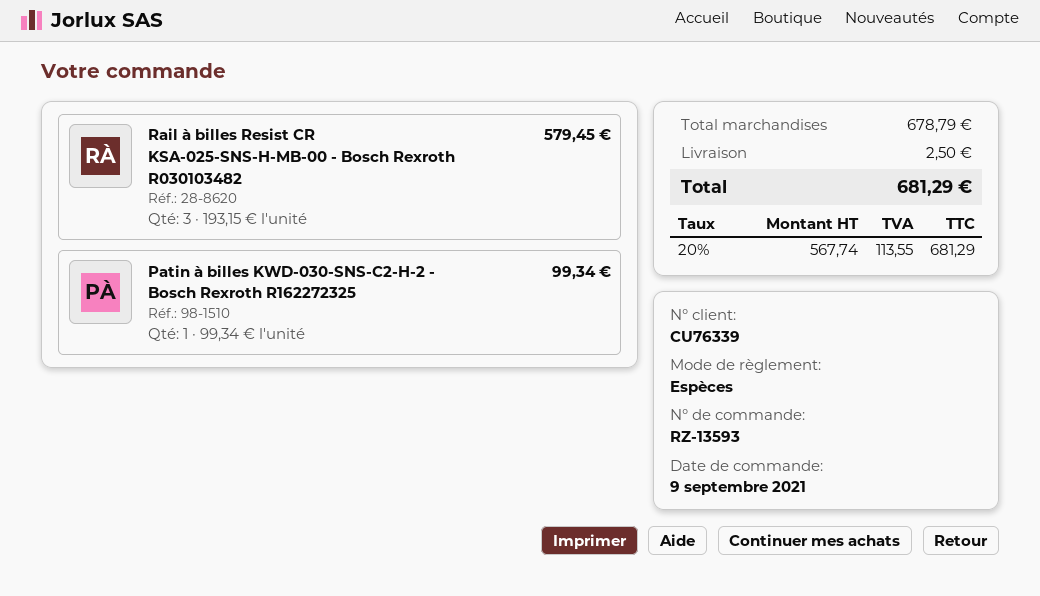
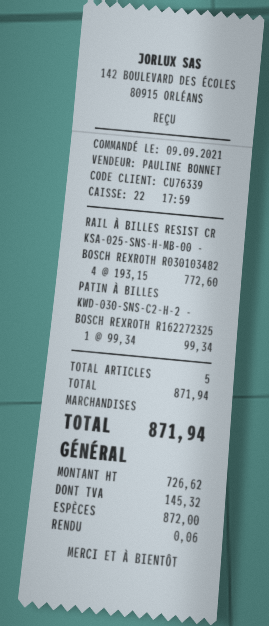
Rail à billes Resist CR KSA-025-SNS-H-MB-00 - Bosch Rexroth R030103482: 3 x 193.15 = 579.45 -> 4 x 193.15 = 772.60
subtotal: 678.79 -> 871.94
shipping: 2.50 -> none
net: 567.74 -> 726.62
tax: 113.55 -> 145.32
total: 681.29 -> 871.94

